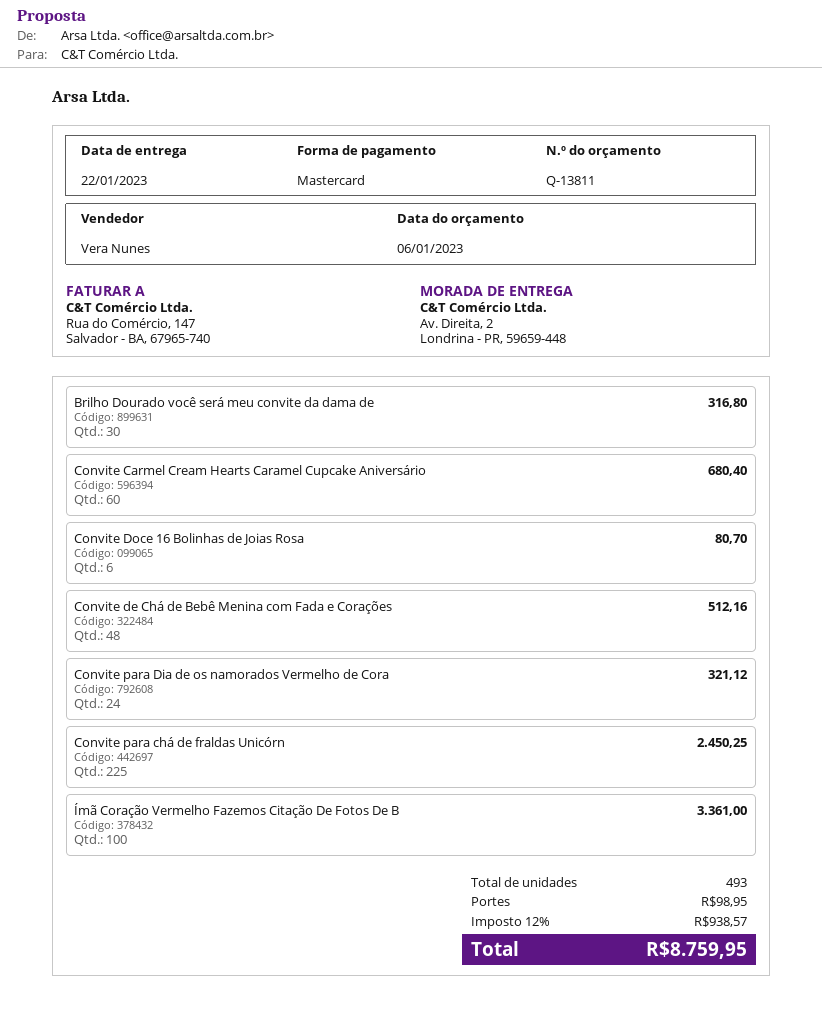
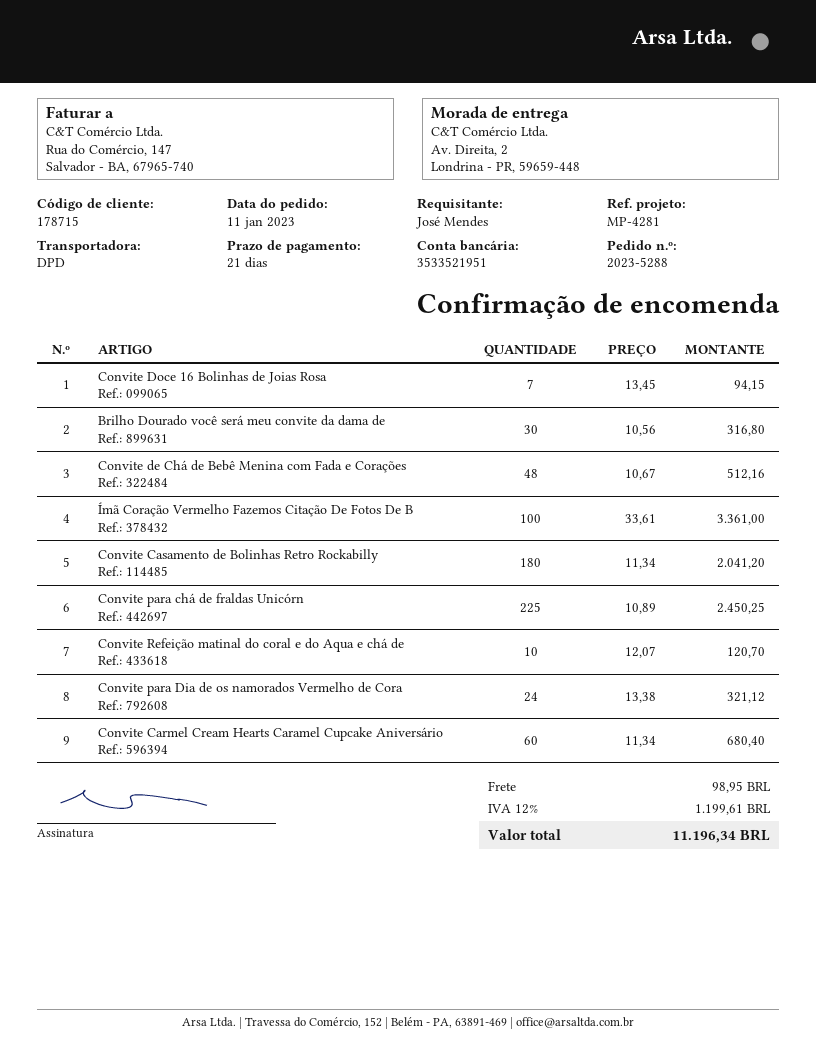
Convite Doce 16 Bolinhas de Joias Rosa: 6 for 80.70 -> 7 for 94.15
Convite Casamento de Bolinhas Retro Rockabilly: none -> 180 for 2041.20
Convite Refeição matinal do coral e do Aqua e chá de: none -> 10 for 120.70
tax: 12% = 938.57 -> 12% = 1199.61
total: 8759.95 -> 11196.34

